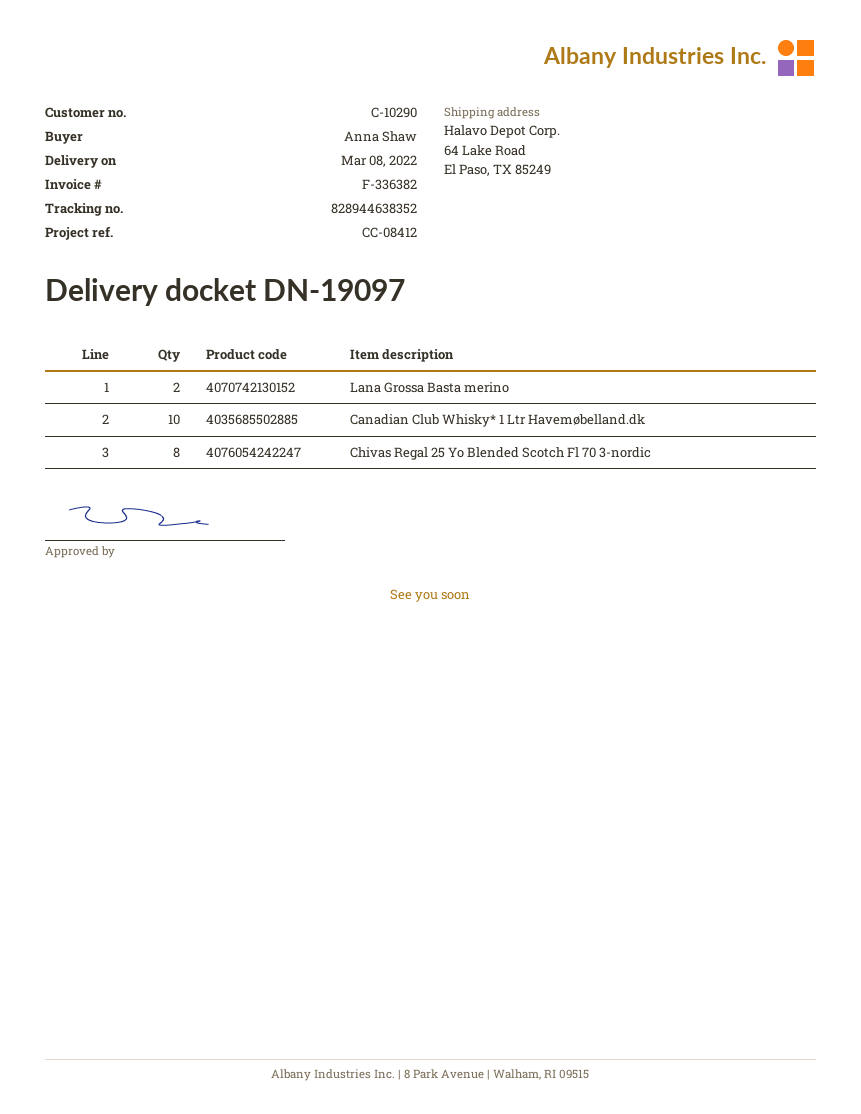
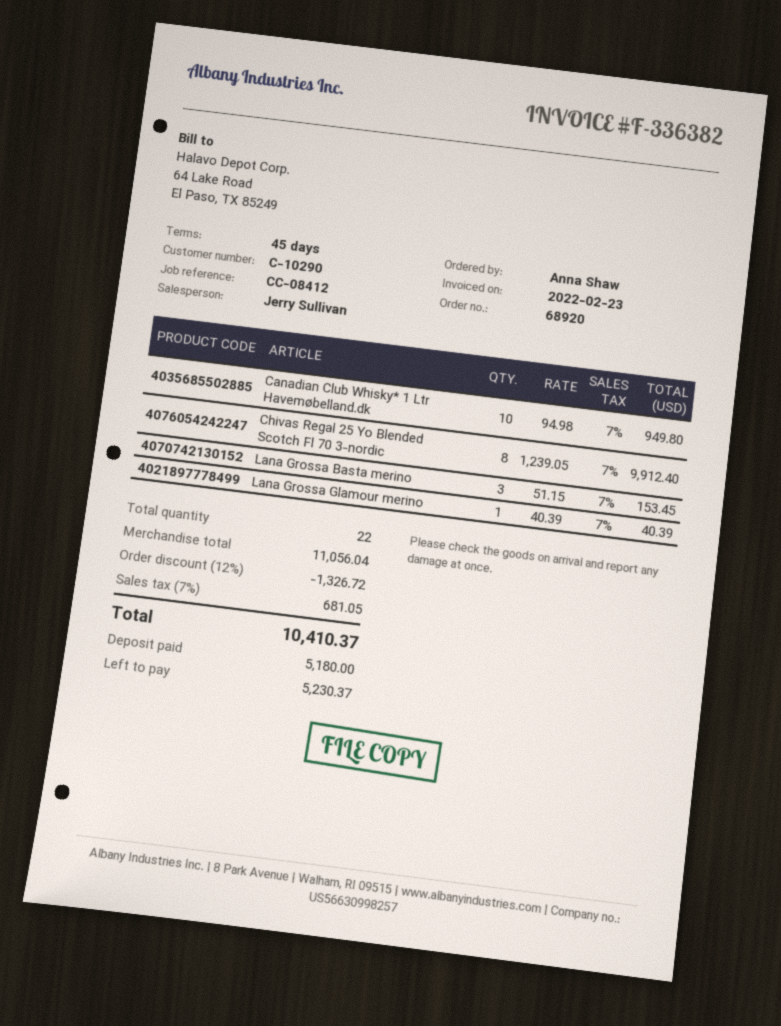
Lana Grossa Basta merino: 2 -> 3
Lana Grossa Glamour merino: none -> 1

